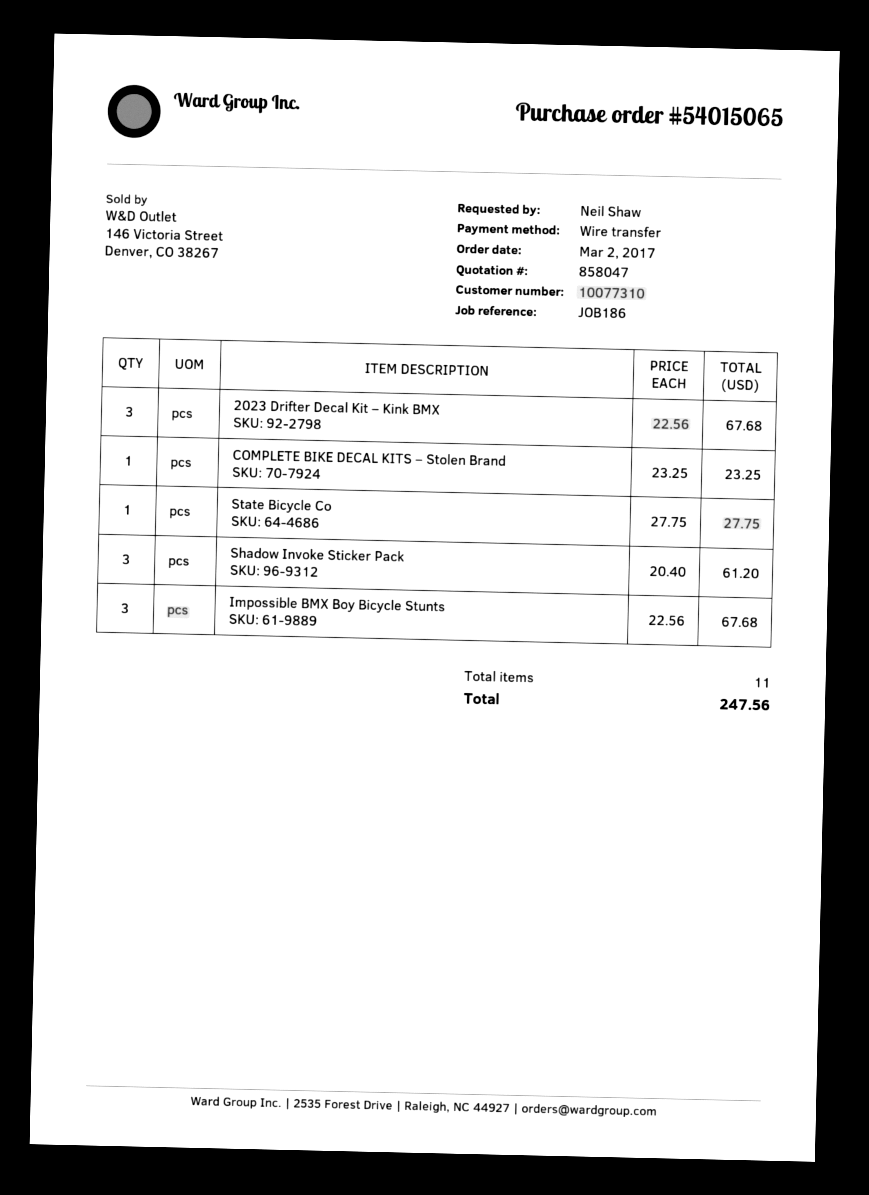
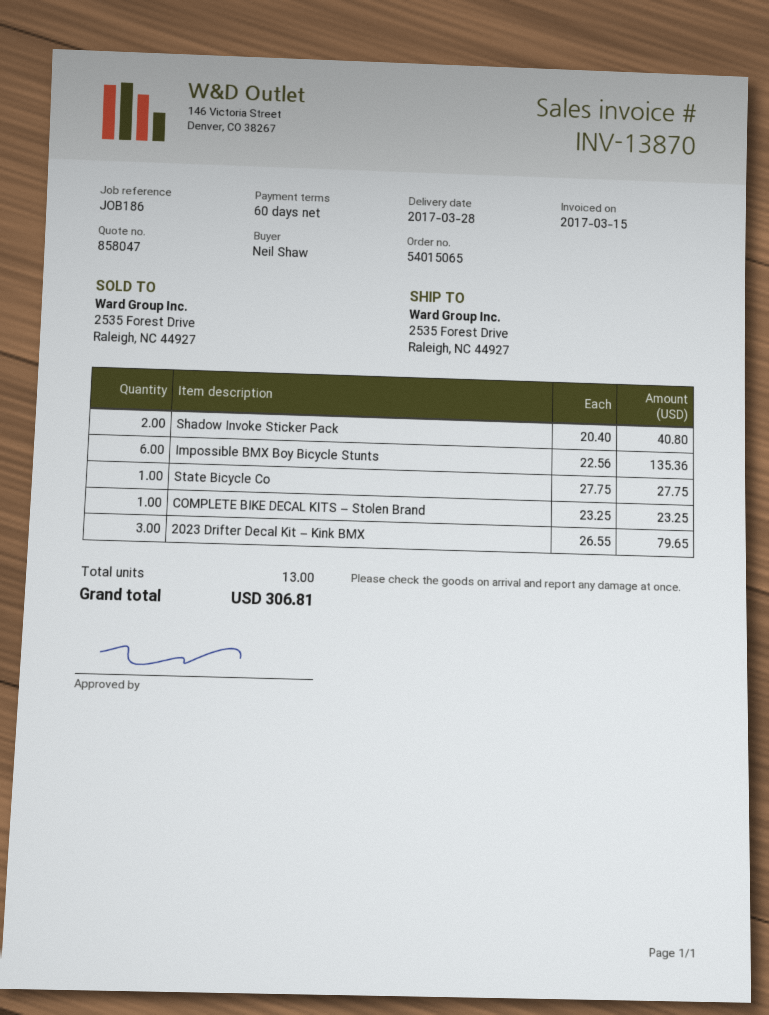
2023 Drifter Decal Kit – Kink BMX: 3 x 22.56 = 67.68 -> 3 x 26.55 = 79.65
Shadow Invoke Sticker Pack: 3 x 20.40 = 61.20 -> 2 x 20.40 = 40.80
Impossible BMX Boy Bicycle Stunts: 3 x 22.56 = 67.68 -> 6 x 22.56 = 135.36
total quantity: 11 -> 13
total: 247.56 -> 306.81

